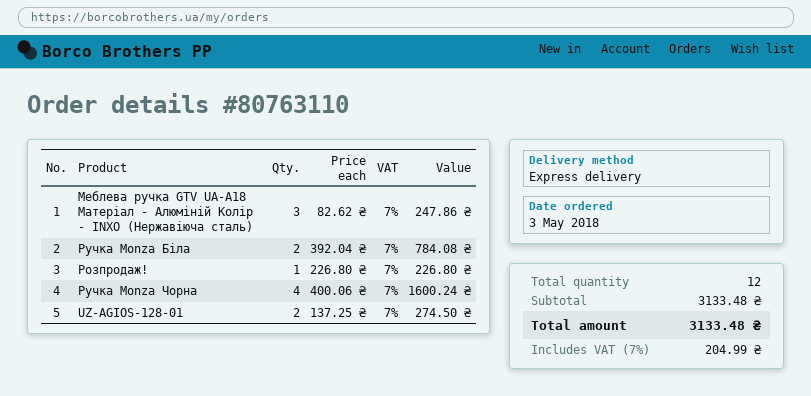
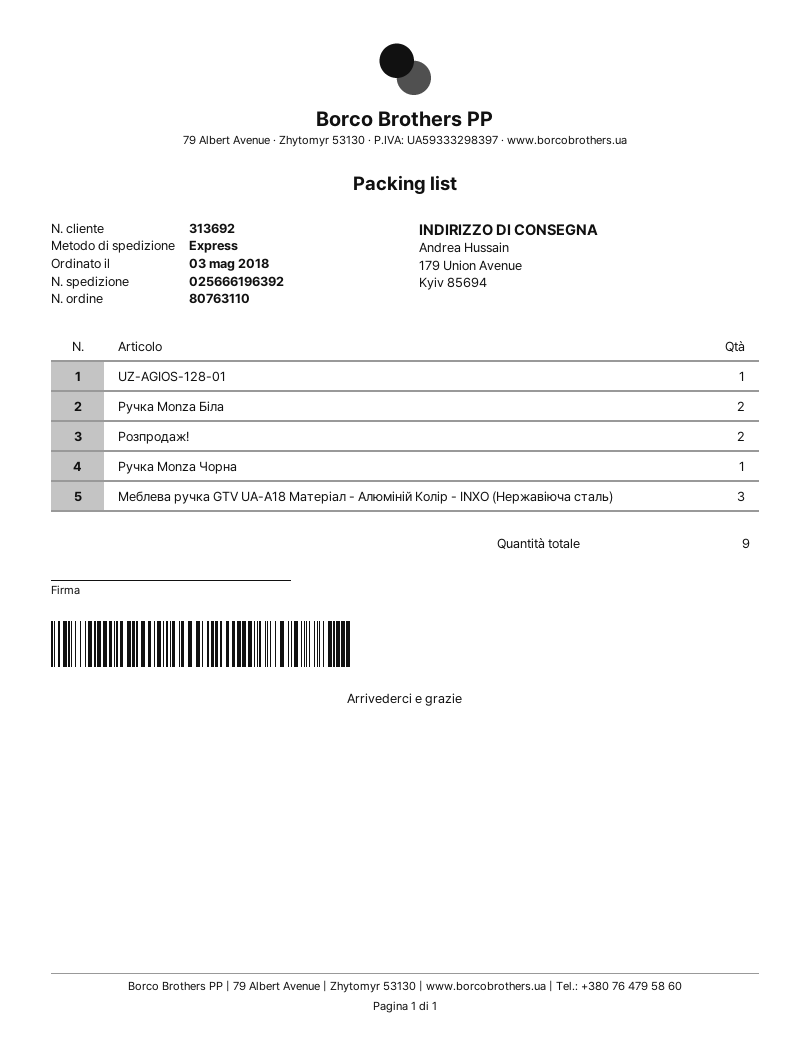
Розпродаж!: 1 -> 2
Ручка Monza Чорна: 4 -> 1
UZ-AGIOS-128-01: 2 -> 1
total quantity: 12 -> 9

